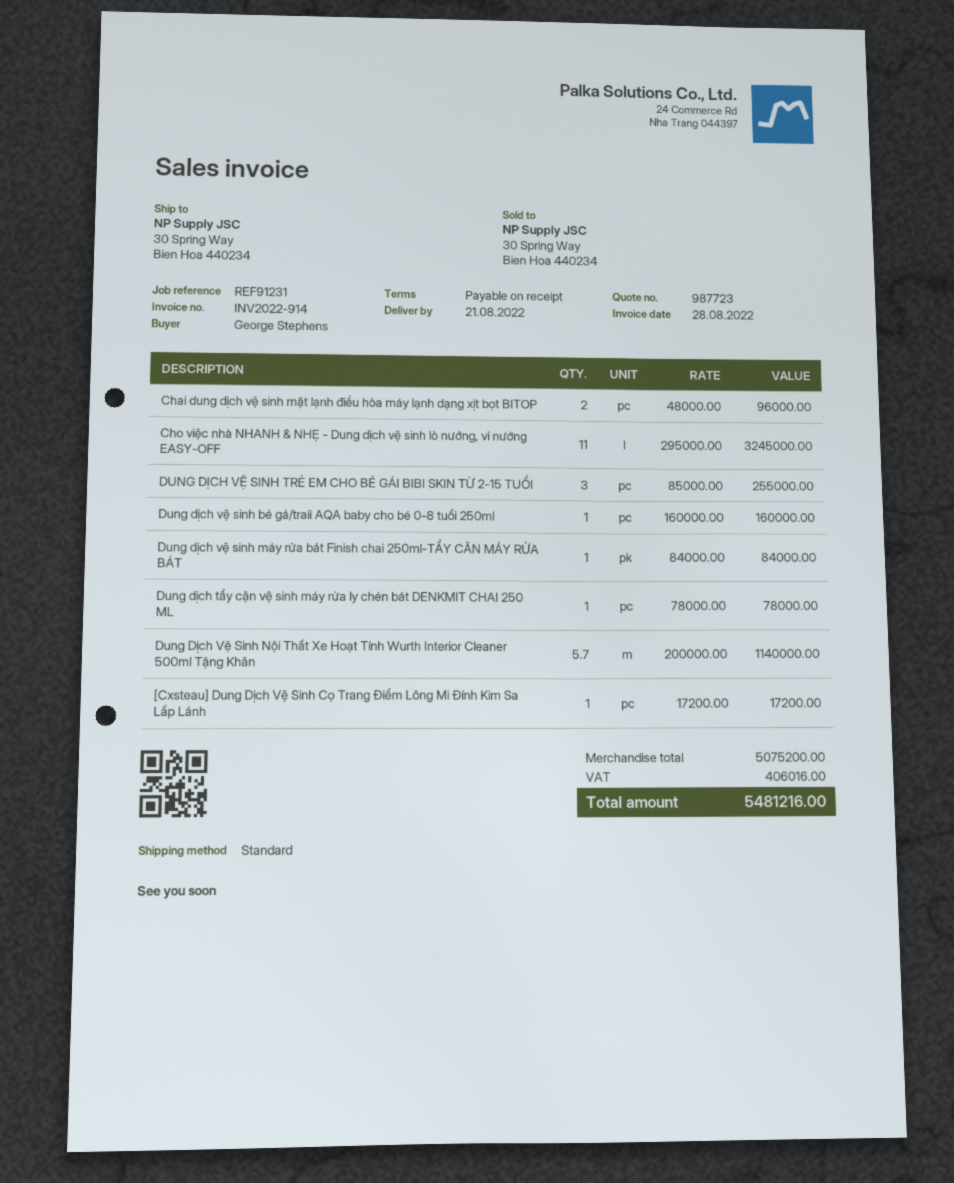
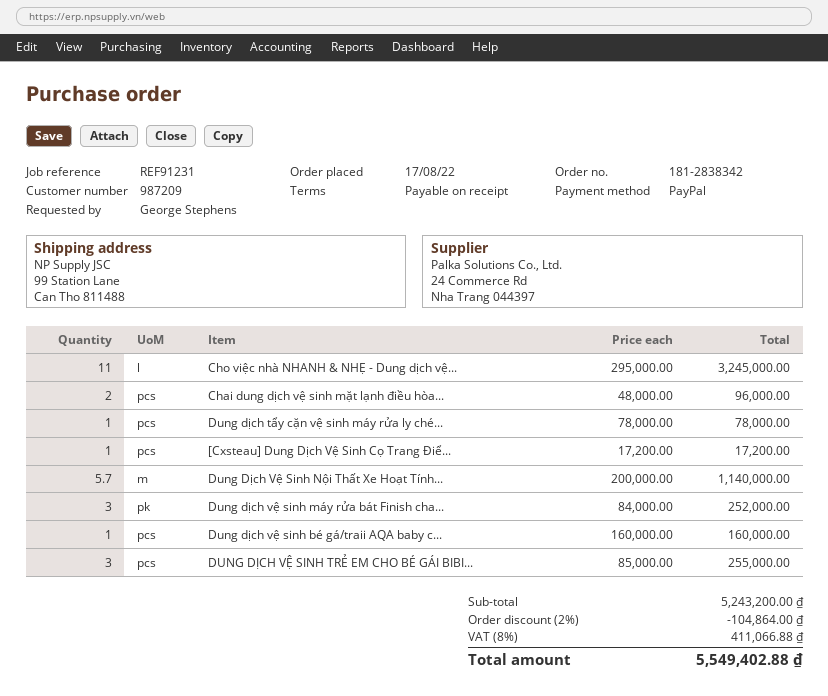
ship to: 30 Spring Way, Bien Hoa 440234 -> 99 Station Lane, Can Tho 811488
Dung dịch vệ sinh máy rửa bát Finish chai 250ml-TẨY CĂN MÁY RỬA BÁT: 1 x 84000.00 = 84000.00 -> 3 x 84000.00 = 252000.00
subtotal: 5075200.00 -> 5243200.00
discount: none -> 2% = 104864.00
tax: 406016.00 -> 411066.88
total: 5481216.00 -> 5549402.88

